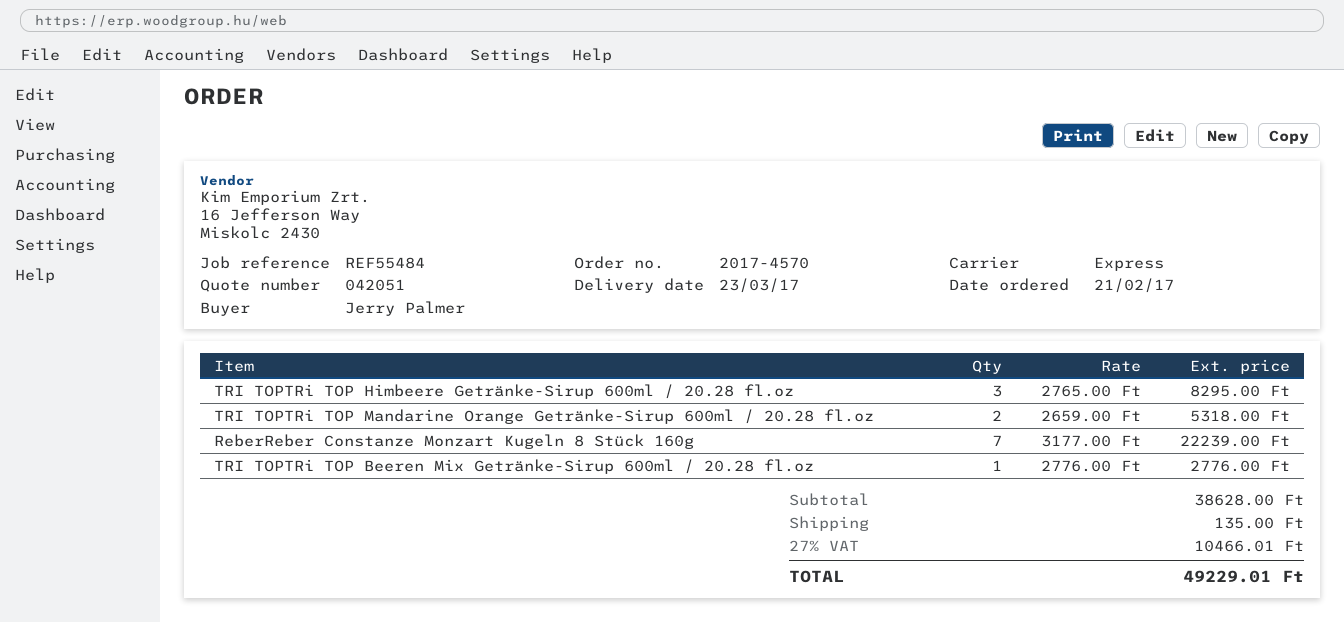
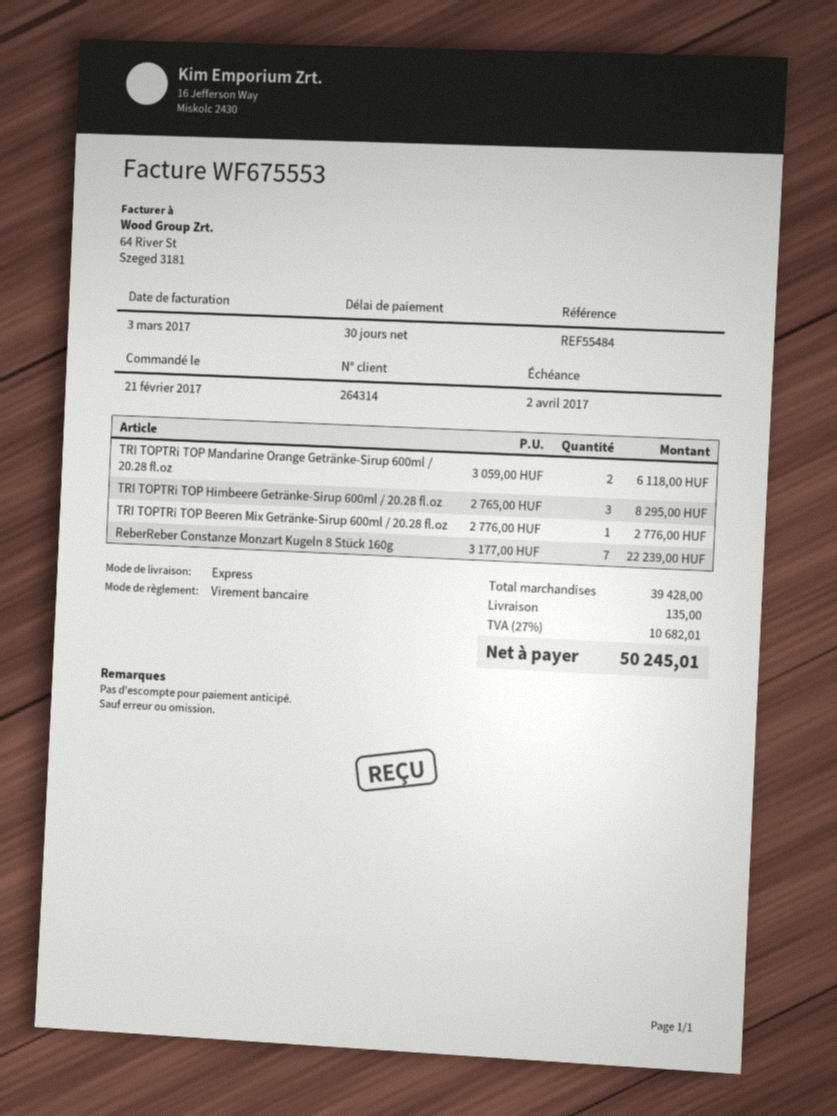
TRI TOPTRi TOP Mandarine Orange Getränke-Sirup 600ml / 20.28 fl.oz: 2 x 2659.00 = 5318.00 -> 2 x 3059.00 = 6118.00
subtotal: 38628.00 -> 39428.00
tax: 27% = 10466.01 -> 27% = 10682.01
total: 49229.01 -> 50245.01

